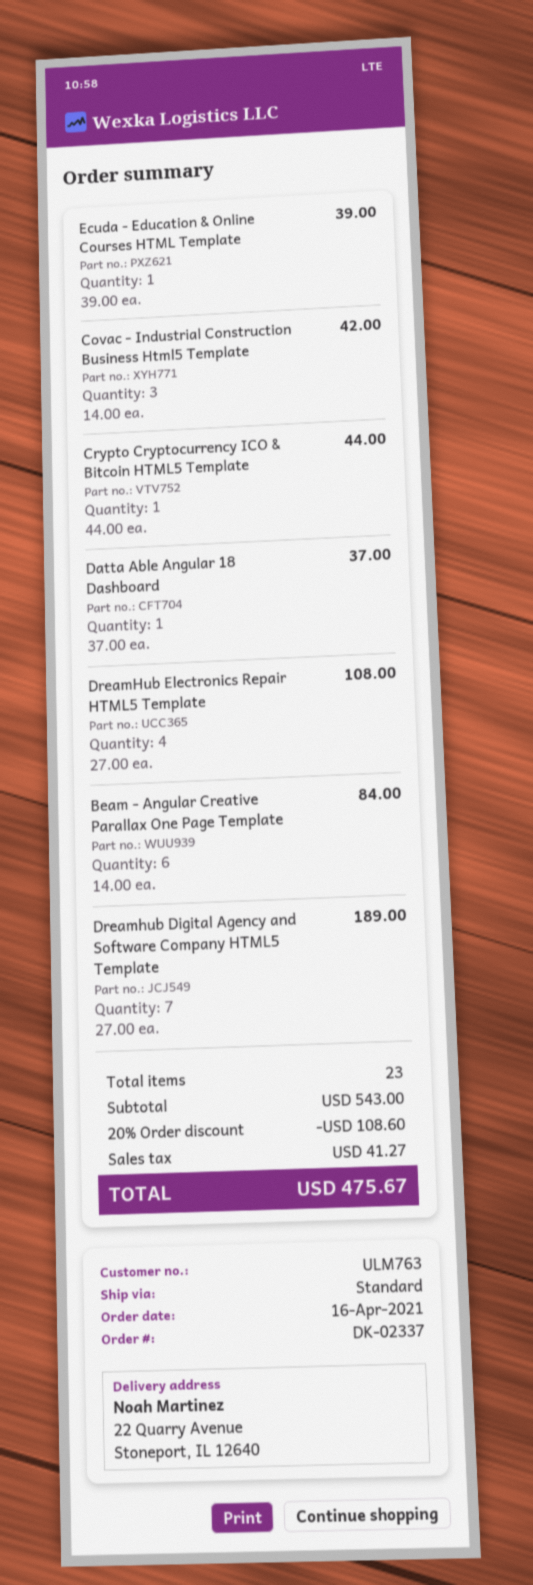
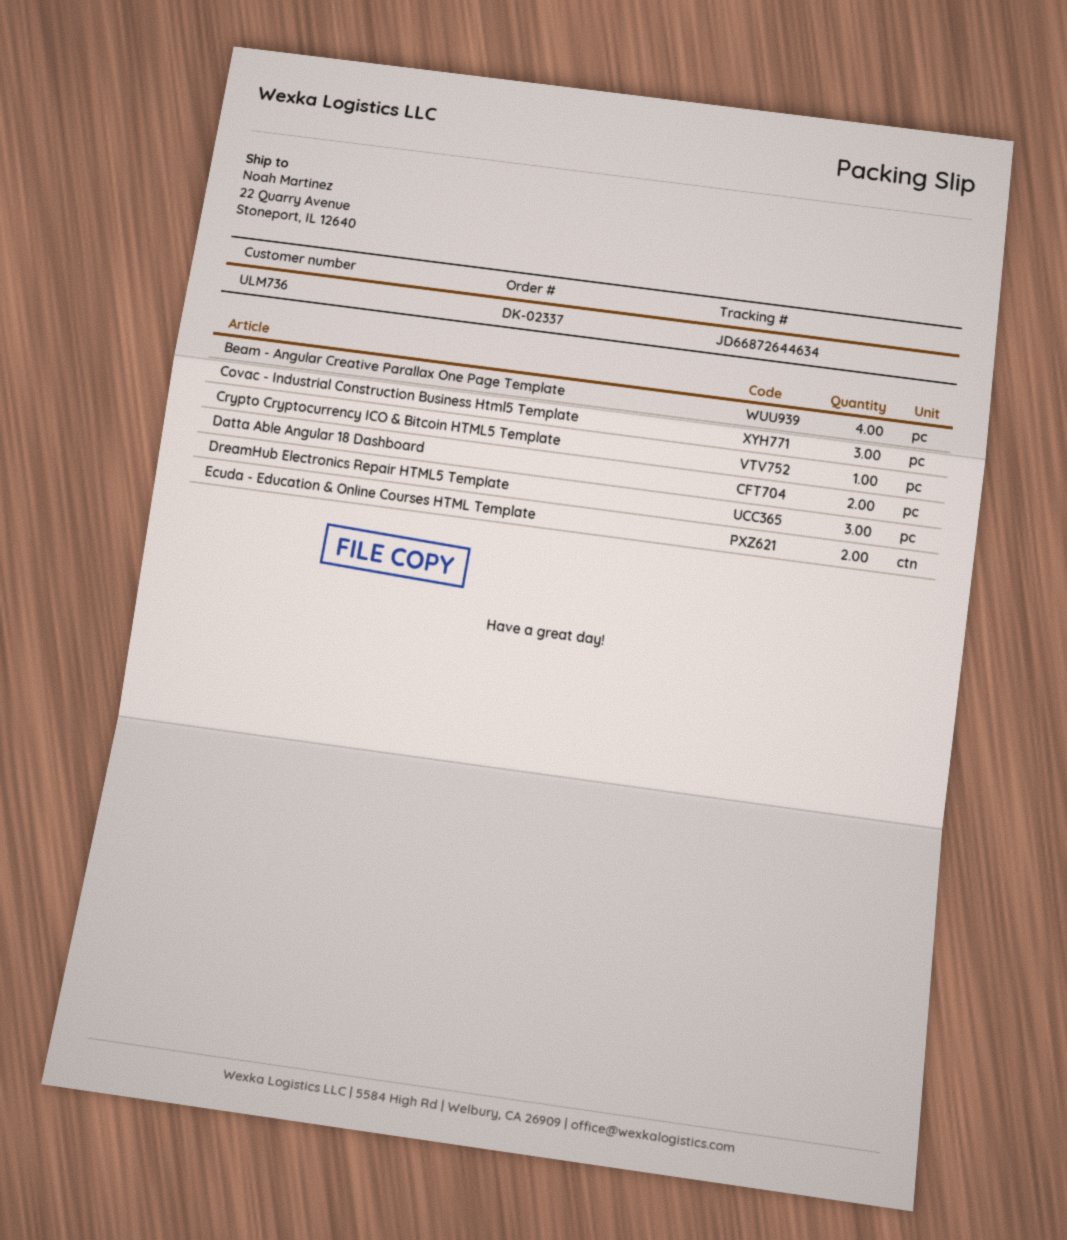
customer number: ULM763 -> ULM736
Ecuda - Education & Online Courses HTML Template: 1 -> 2
Datta Able Angular 18 Dashboard: 1 -> 2
DreamHub Electronics Repair HTML5 Template: 4 -> 3
Beam - Angular Creative Parallax One Page Template: 6 -> 4
Dreamhub Digital Agency and Software Company HTML5 Template: 7 -> none

